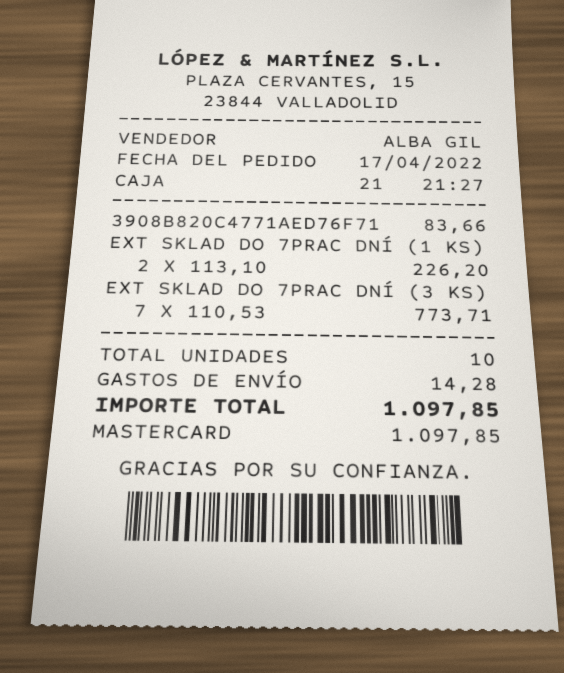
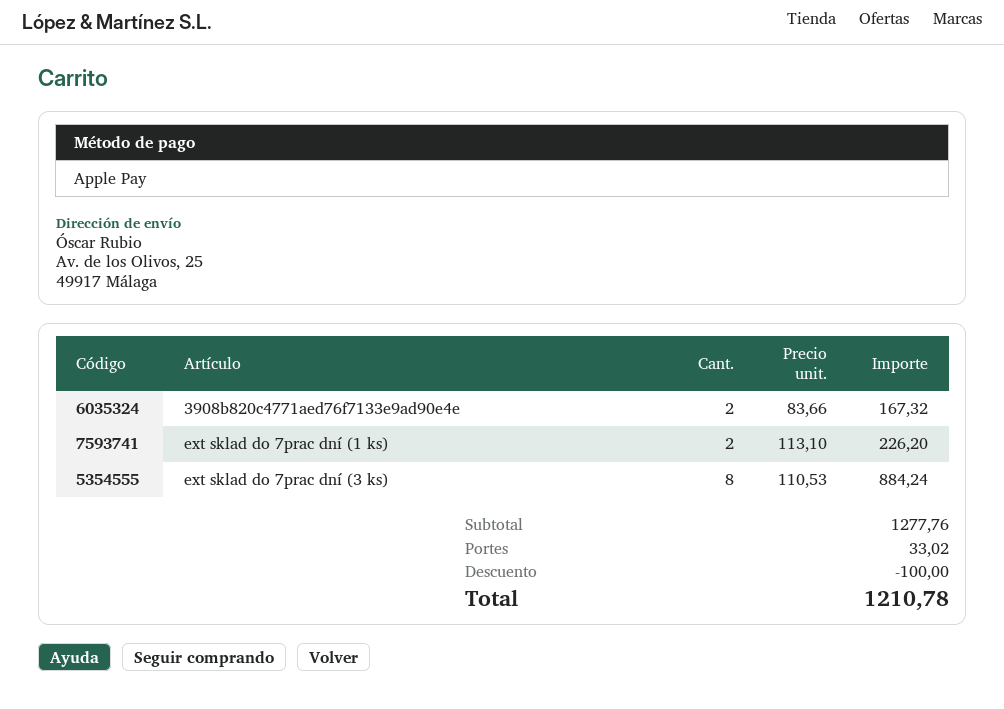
payment method: Mastercard -> Apple Pay
3908B820C4771AED76F71: 1 x 83.66 = 83.66 -> 2 x 83.66 = 167.32
EXT SKLAD DO 7PRAC DNÍ (3 KS): 7 x 110.53 = 773.71 -> 8 x 110.53 = 884.24
discount: none -> 100.00
shipping: 14.28 -> 33.02
total: 1097.85 -> 1210.78

